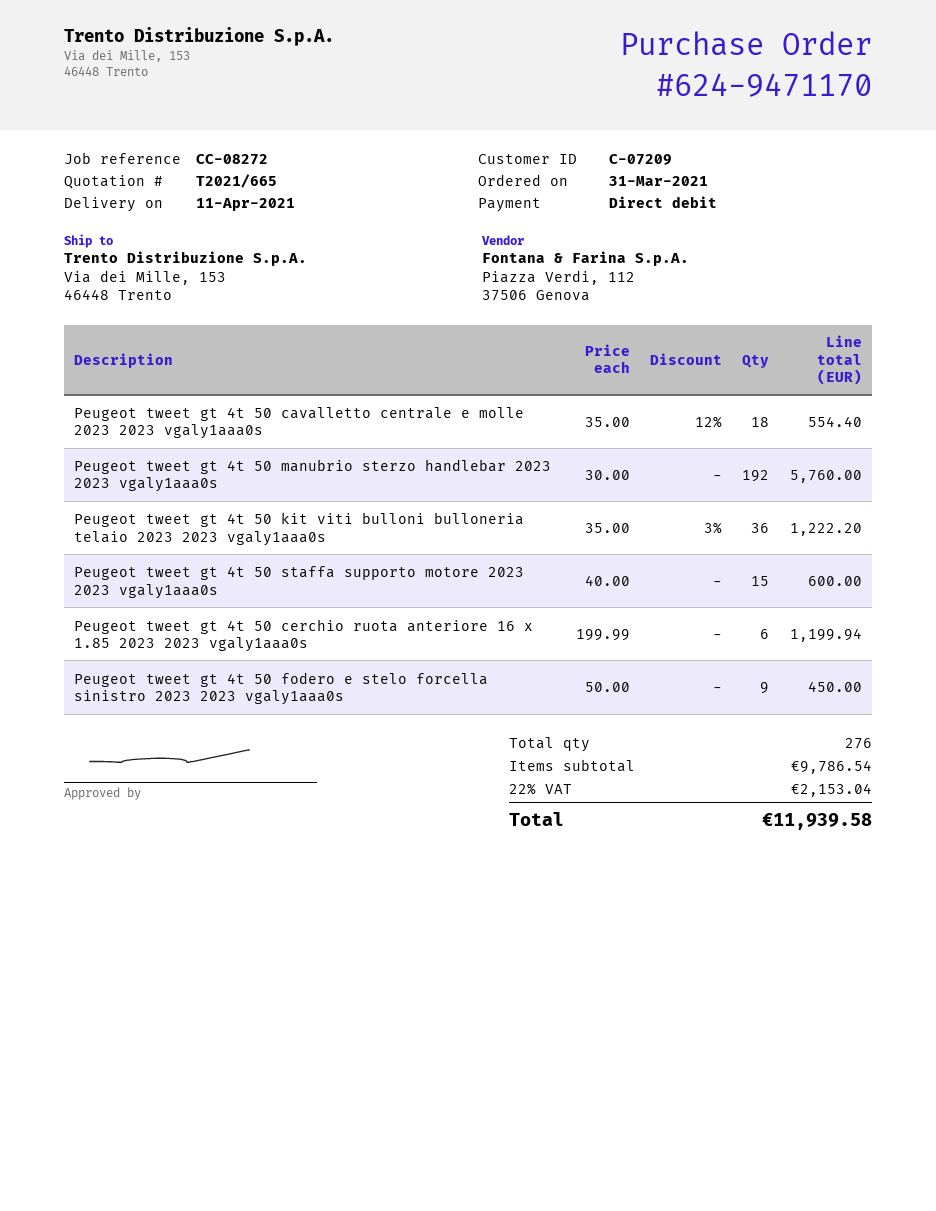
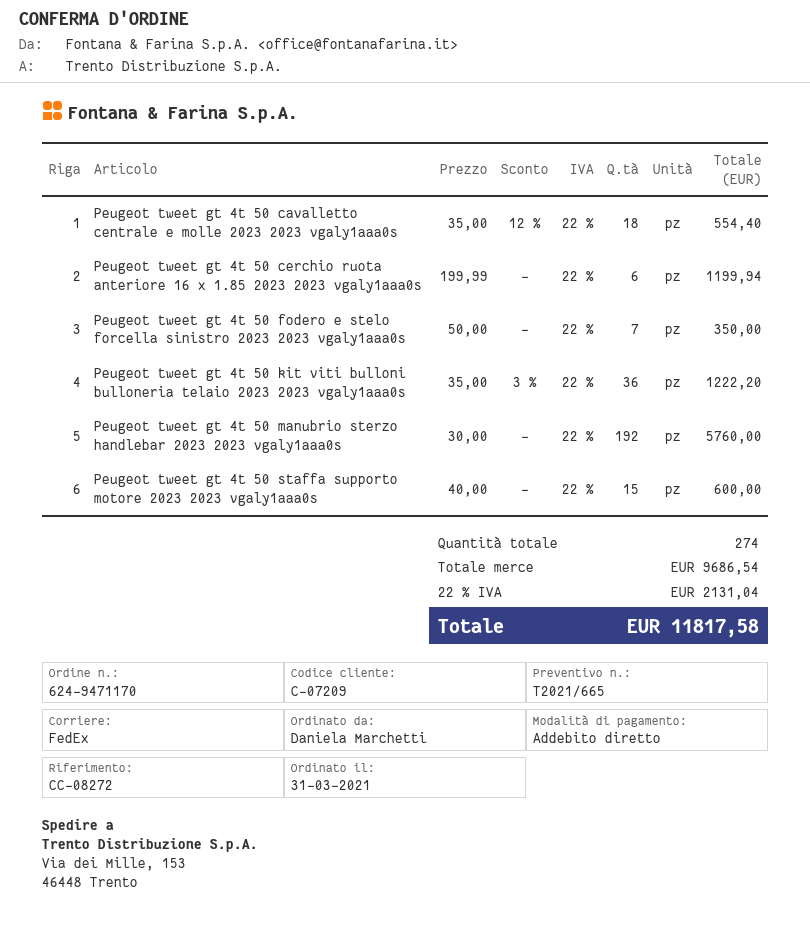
Peugeot tweet gt 4t 50 fodero e stelo forcella sinistro 2023 2023 vgaly1aaa0s: 9 x 50.00 = 450.00 -> 7 x 50.00 = 350.00
total quantity: 276 -> 274
subtotal: 9786.54 -> 9686.54
tax: 22% = 2153.04 -> 22% = 2131.04
total: 11939.58 -> 11817.58

